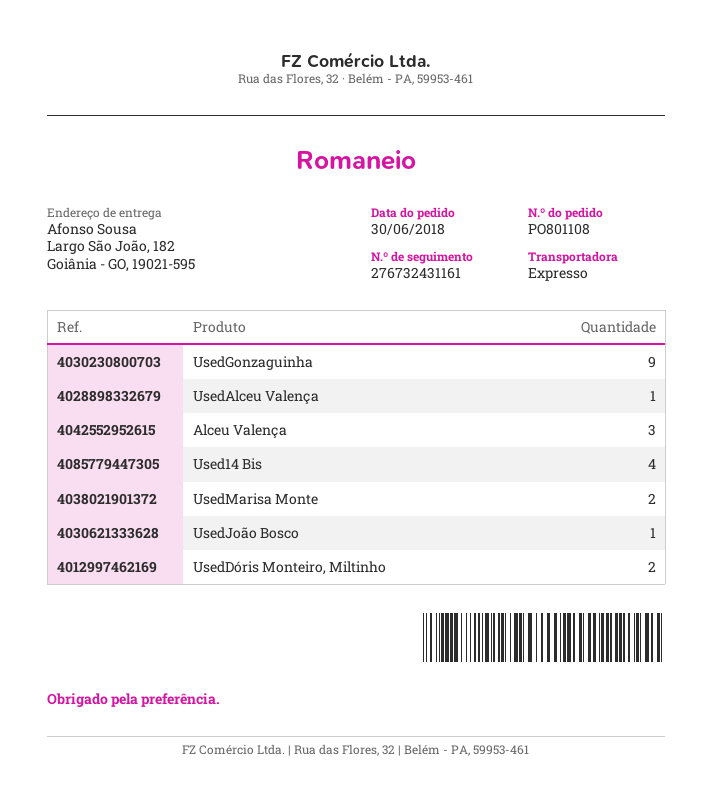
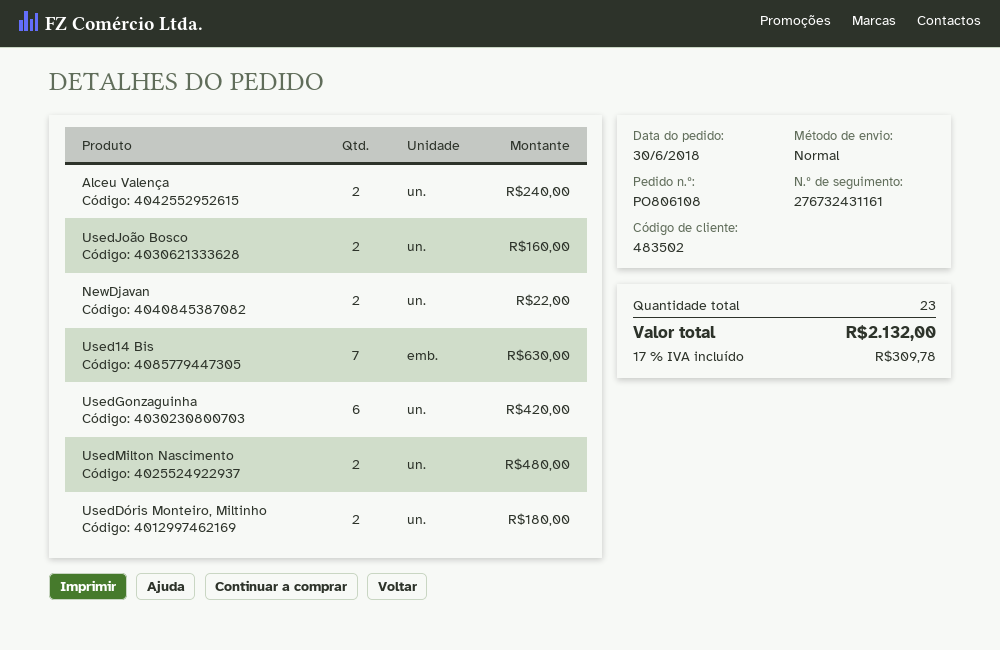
order number: PO801108 -> PO806108
shipping method: express -> standard
UsedGonzaguinha: 9 -> 6
UsedAlceu Valença: 1 -> none
Alceu Valença: 3 -> 2
Used14 Bis: 4 -> 7
UsedMarisa Monte: 2 -> none
UsedJoão Bosco: 1 -> 2
NewDjavan: none -> 2
UsedMilton Nascimento: none -> 2

